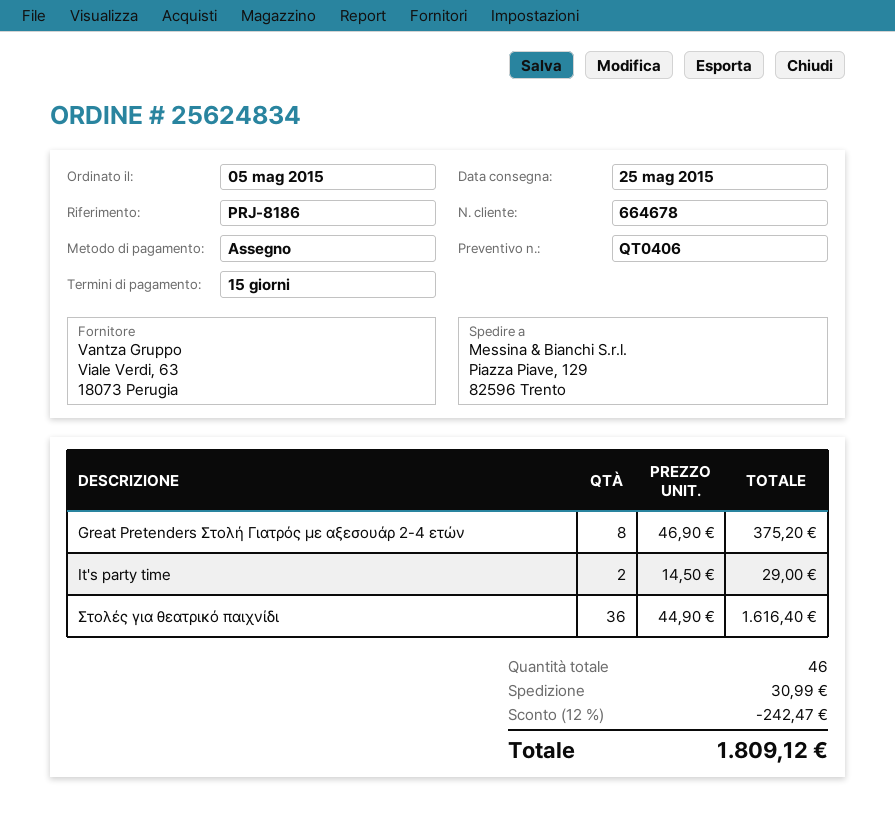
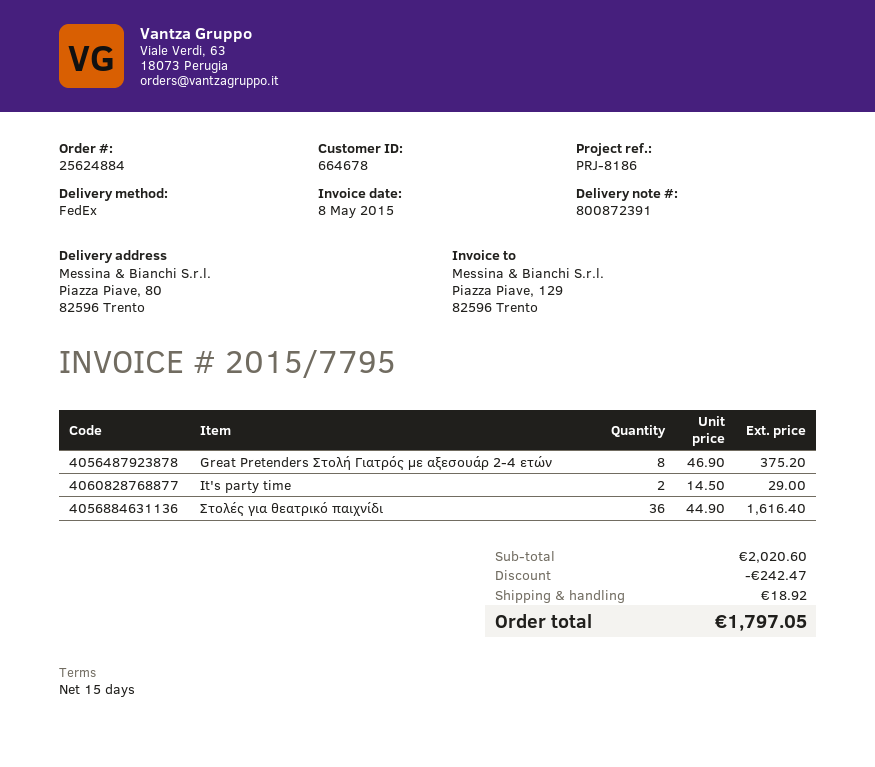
order number: 25624834 -> 25624884
ship to: Piazza Piave, 129, 82596 Trento -> Piazza Piave, 80, 82596 Trento
shipping: 30.99 -> 18.92
total: 1809.12 -> 1797.05

